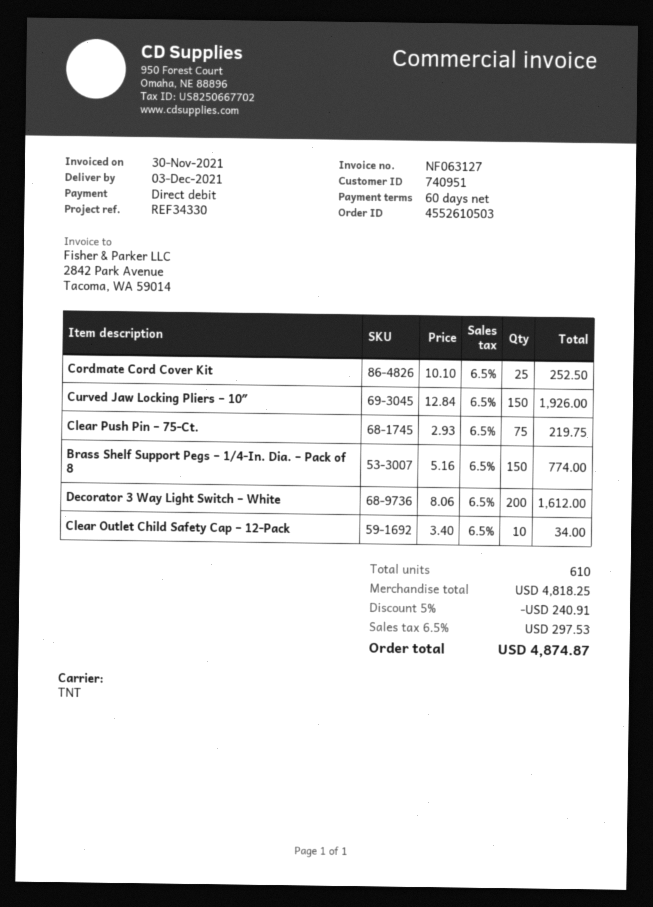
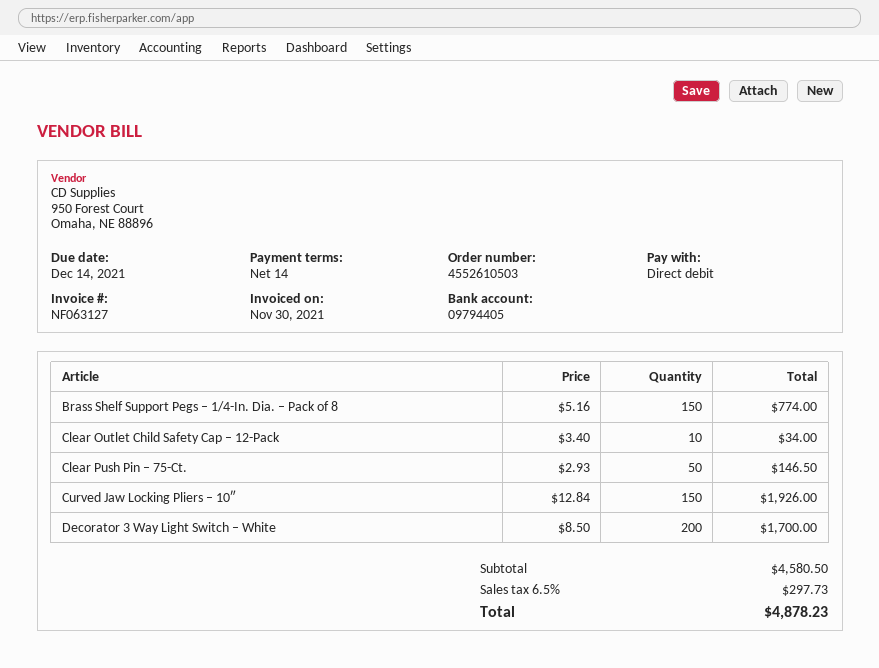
payment terms: 60 days -> 14 days
Cordmate Cord Cover Kit: 25 x 10.10 = 252.50 -> none
Clear Push Pin – 75-Ct.: 75 x 2.93 = 219.75 -> 50 x 2.93 = 146.50
Decorator 3 Way Light Switch – White: 200 x 8.06 = 1612.00 -> 200 x 8.50 = 1700.00
subtotal: 4818.25 -> 4580.50
discount: 5% = 240.91 -> none
tax: 6.5% = 297.53 -> 6.5% = 297.73
total: 4874.87 -> 4878.23

